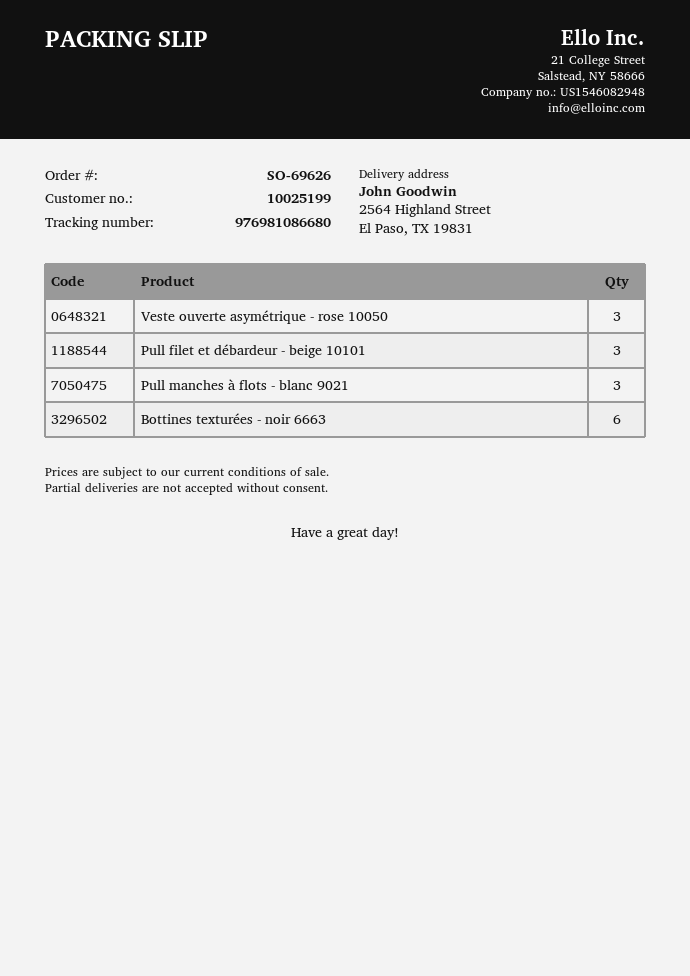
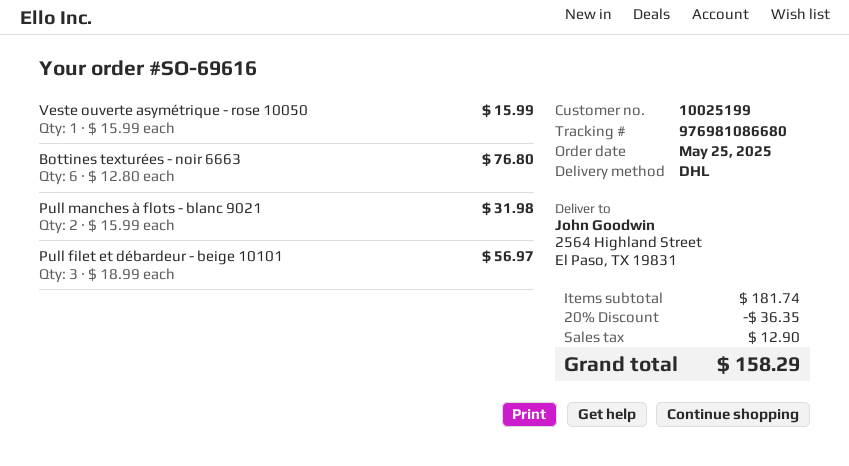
order number: SO-69626 -> SO-69616
Veste ouverte asymétrique - rose 10050: 3 -> 1
Pull manches à flots - blanc 9021: 3 -> 2

